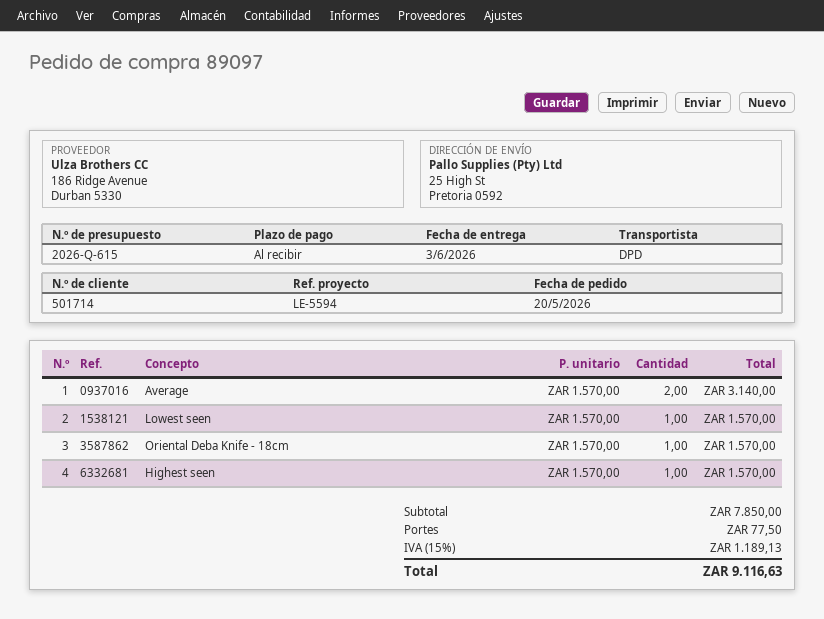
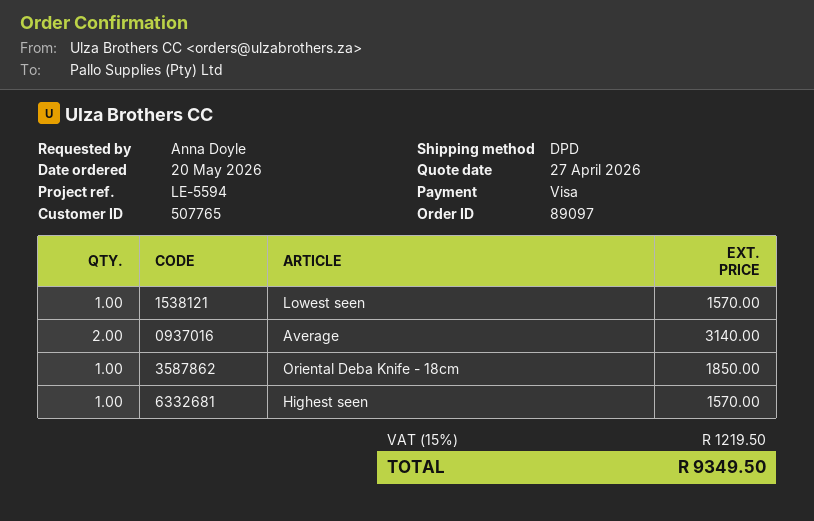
customer number: 501714 -> 507765
Oriental Deba Knife - 18cm: 1 for 1570.00 -> 1 for 1850.00
shipping: 77.50 -> none
tax: 15% = 1189.13 -> 15% = 1219.50
total: 9116.63 -> 9349.50

